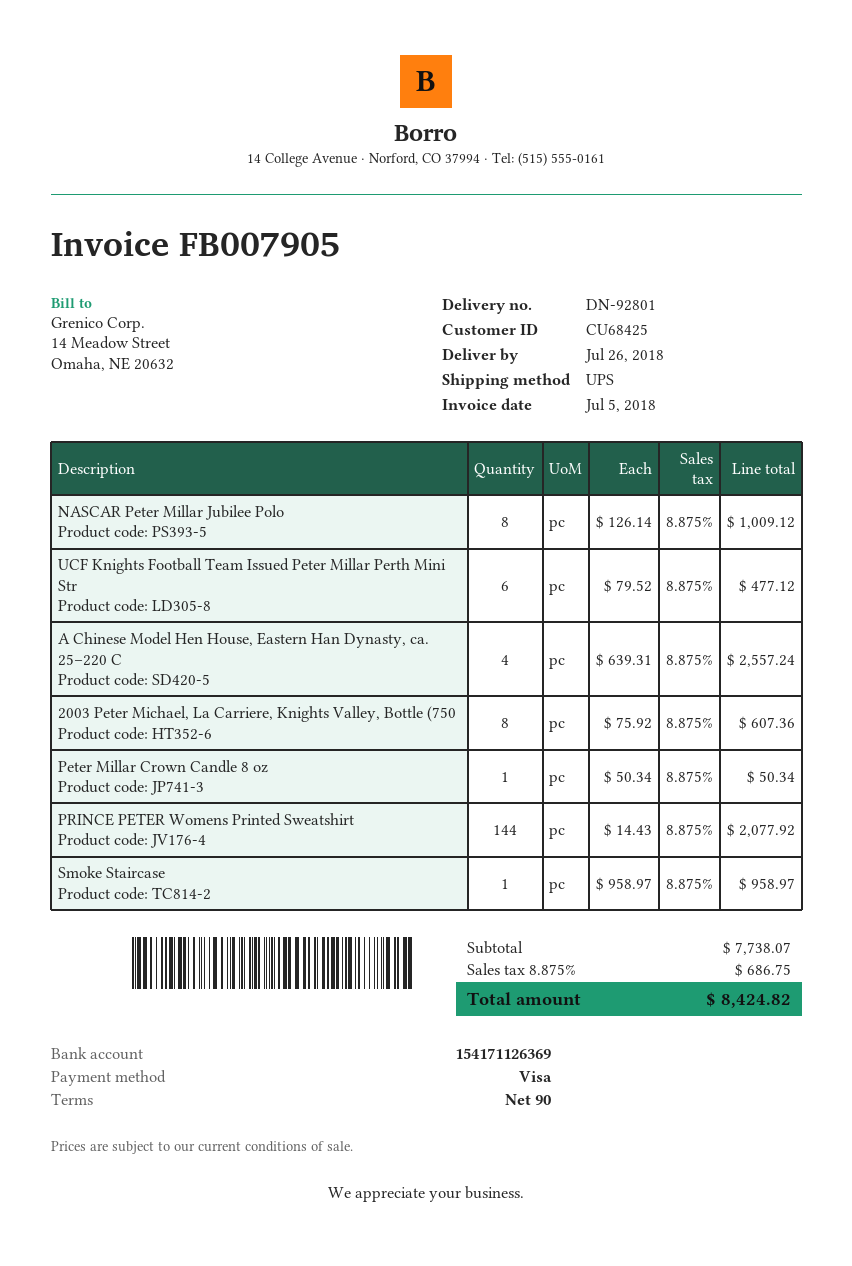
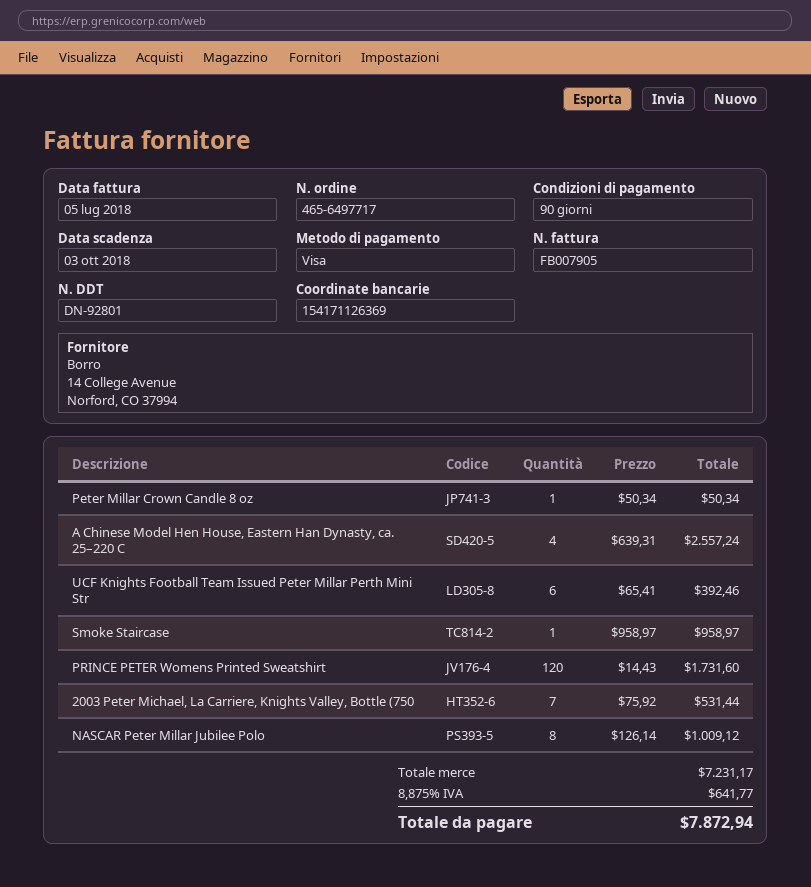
UCF Knights Football Team Issued Peter Millar Perth Mini Str: 6 x 79.52 = 477.12 -> 6 x 65.41 = 392.46
2003 Peter Michael, La Carriere, Knights Valley, Bottle (750: 8 x 75.92 = 607.36 -> 7 x 75.92 = 531.44
PRINCE PETER Womens Printed Sweatshirt: 144 x 14.43 = 2077.92 -> 120 x 14.43 = 1731.60
subtotal: 7738.07 -> 7231.17
tax: 8.875% = 686.75 -> 8.875% = 641.77
total: 8424.82 -> 7872.94

